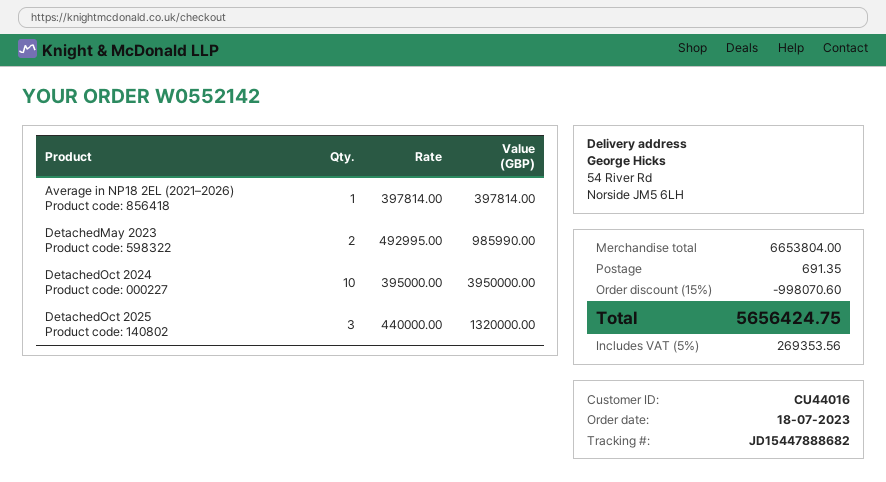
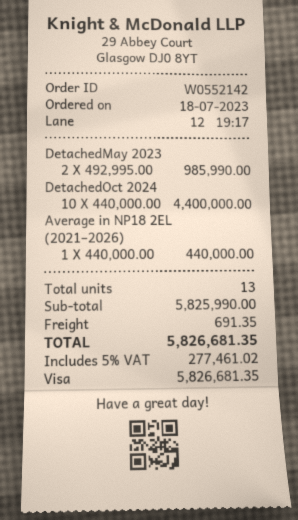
Average in NP18 2EL (2021–2026): 1 x 397814.00 = 397814.00 -> 1 x 440000.00 = 440000.00
DetachedOct 2024: 10 x 395000.00 = 3950000.00 -> 10 x 440000.00 = 4400000.00
DetachedOct 2025: 3 x 440000.00 = 1320000.00 -> none
subtotal: 6653804.00 -> 5825990.00
discount: 15% = 998070.60 -> none
tax: 5% = 269353.56 -> 5% = 277461.02
total: 5656424.75 -> 5826681.35

